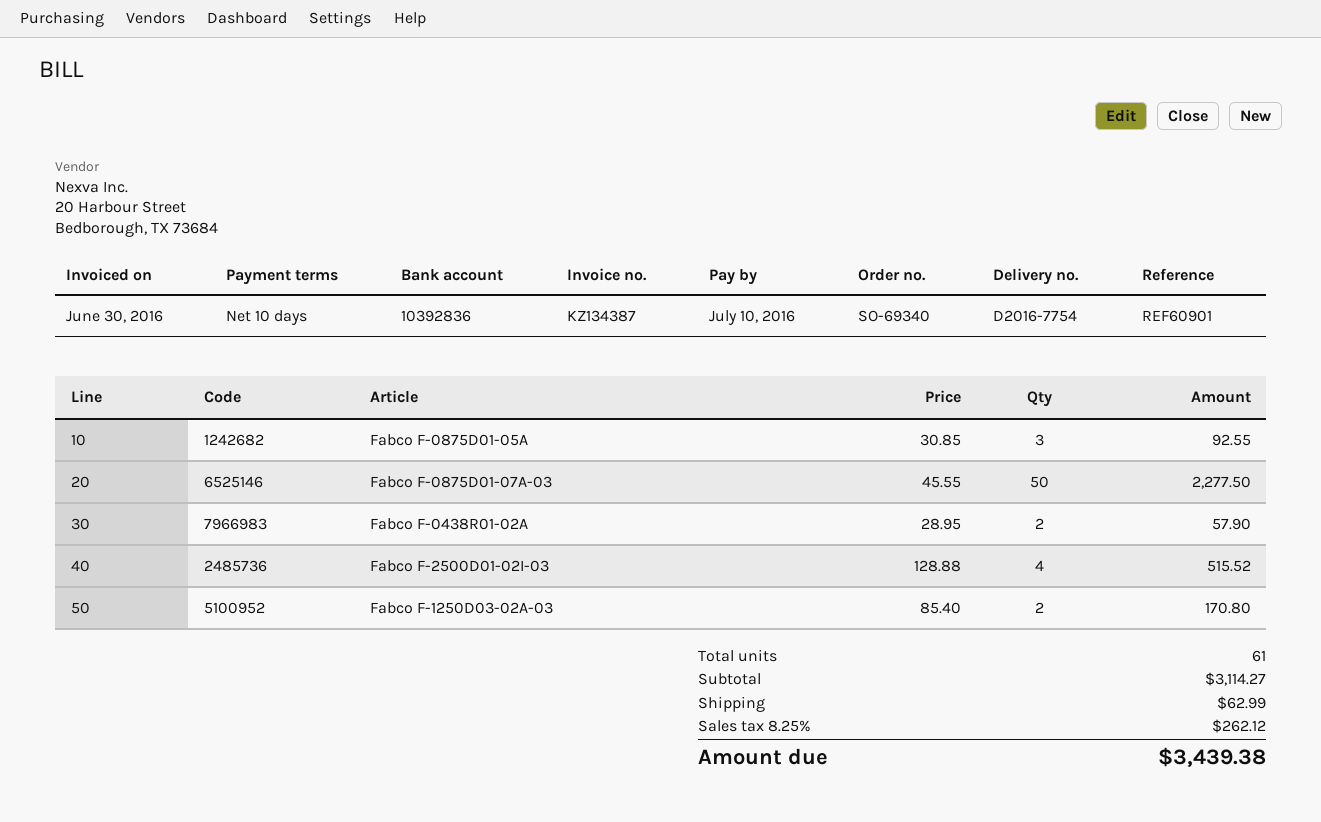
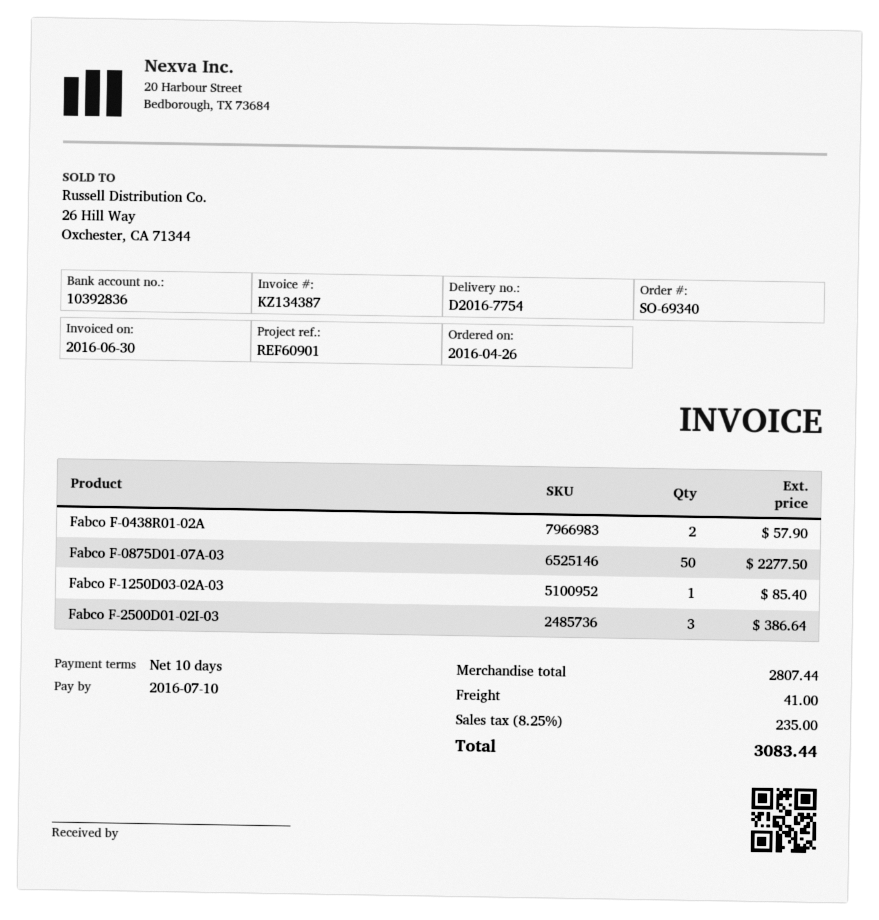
Fabco F-0875D01-05A: 3 for 92.55 -> none
Fabco F-2500D01-02I-03: 4 for 515.52 -> 3 for 386.64
Fabco F-1250D03-02A-03: 2 for 170.80 -> 1 for 85.40
subtotal: 3114.27 -> 2807.44
shipping: 62.99 -> 41.00
tax: 8.25% = 262.12 -> 8.25% = 235.00
total: 3439.38 -> 3083.44

